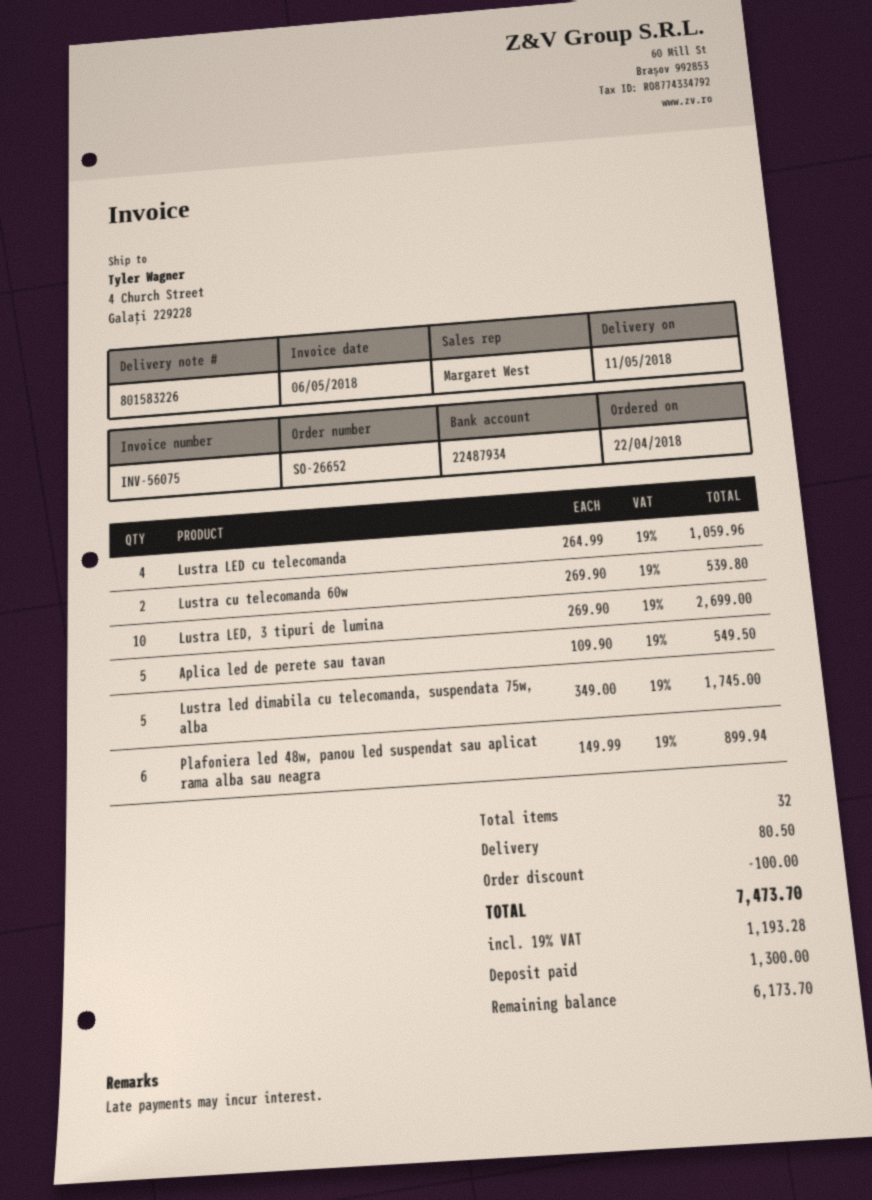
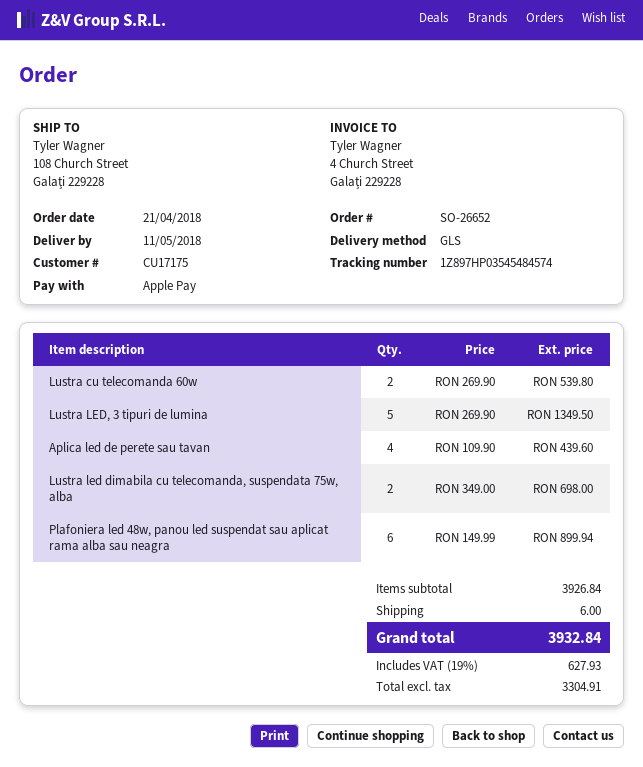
order date: 2018-04-22 -> 2018-04-21
ship to: 4 Church Street, Galați 229228 -> 108 Church Street, Galați 229228
Lustra LED cu telecomanda: 4 x 264.99 = 1059.96 -> none
Lustra LED, 3 tipuri de lumina: 10 x 269.90 = 2699.00 -> 5 x 269.90 = 1349.50
Aplica led de perete sau tavan: 5 x 109.90 = 549.50 -> 4 x 109.90 = 439.60
Lustra led dimabila cu telecomanda, suspendata 75w, alba: 5 x 349.00 = 1745.00 -> 2 x 349.00 = 698.00
discount: 100.00 -> none
shipping: 80.50 -> 6.00
tax: 19% = 1193.28 -> 19% = 627.93
total: 7473.70 -> 3932.84

